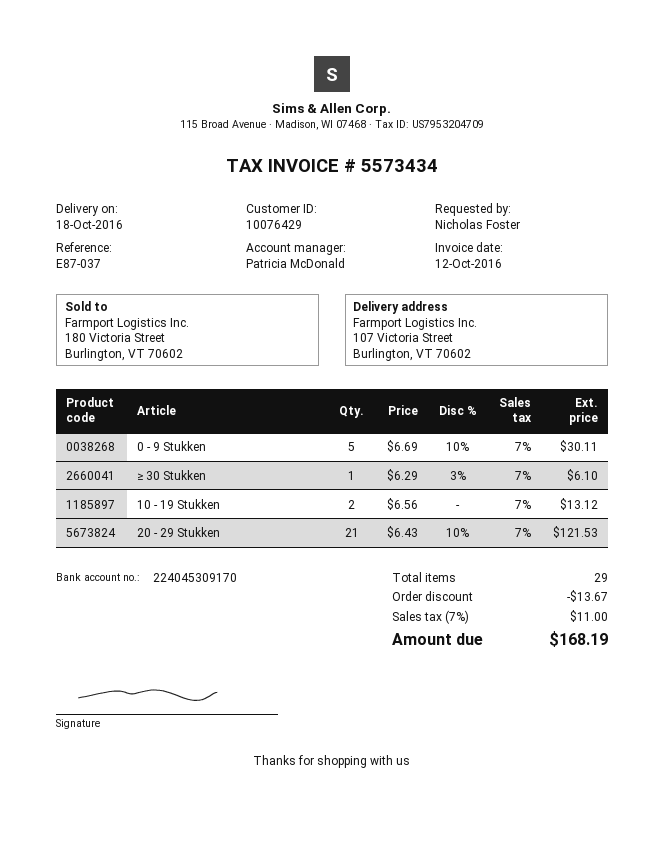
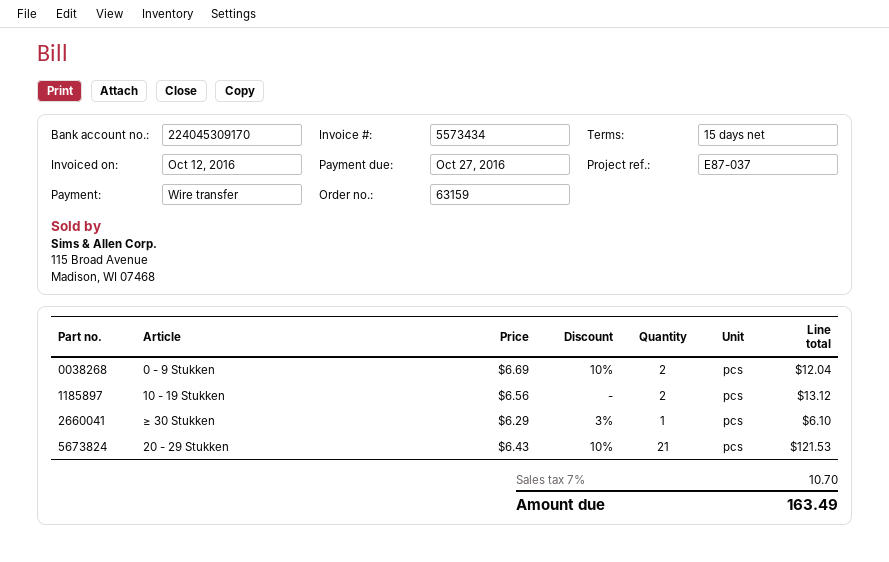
0 - 9 Stukken: 5 x 6.69 - 10% = 30.11 -> 2 x 6.69 - 10% = 12.04
discount: 13.67 -> none
tax: 7% = 11.00 -> 7% = 10.70
total: 168.19 -> 163.49

